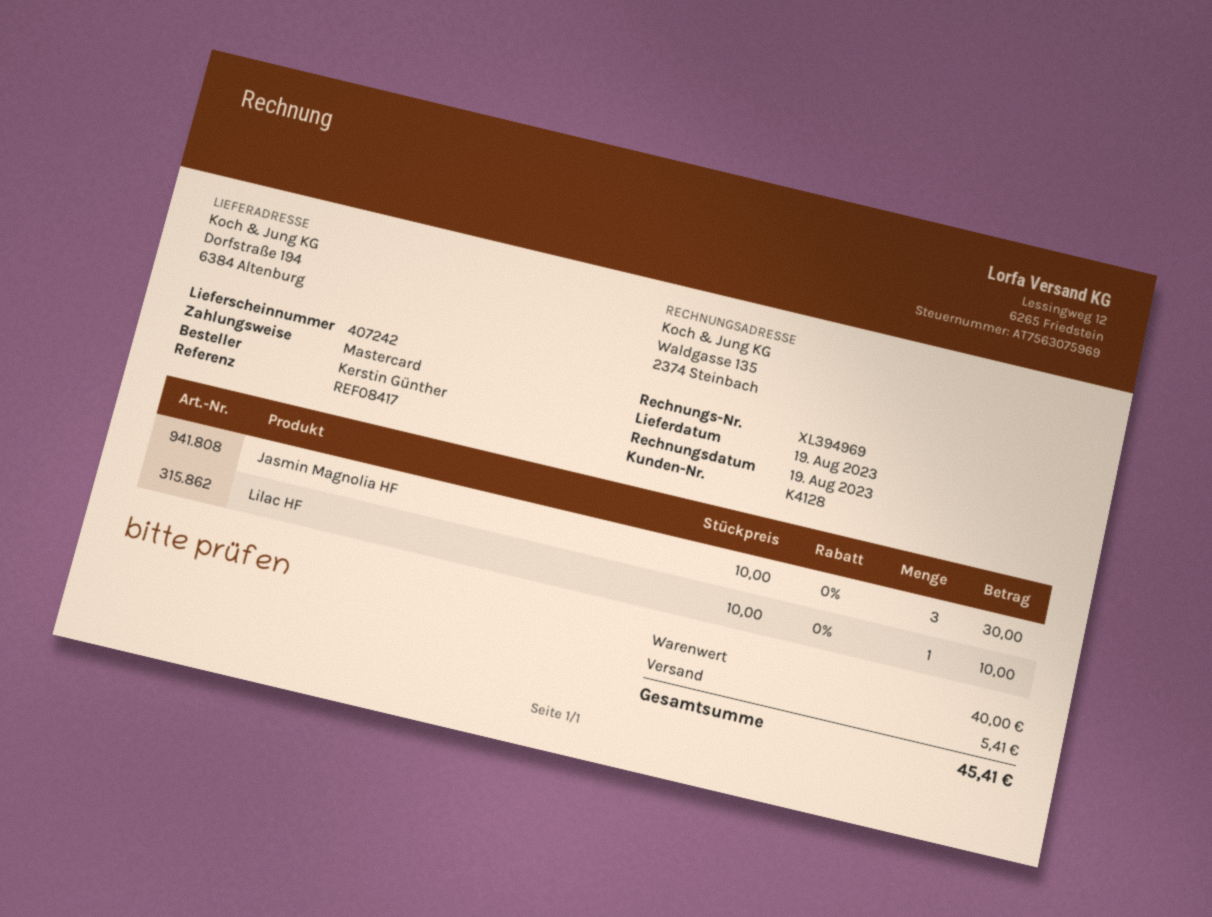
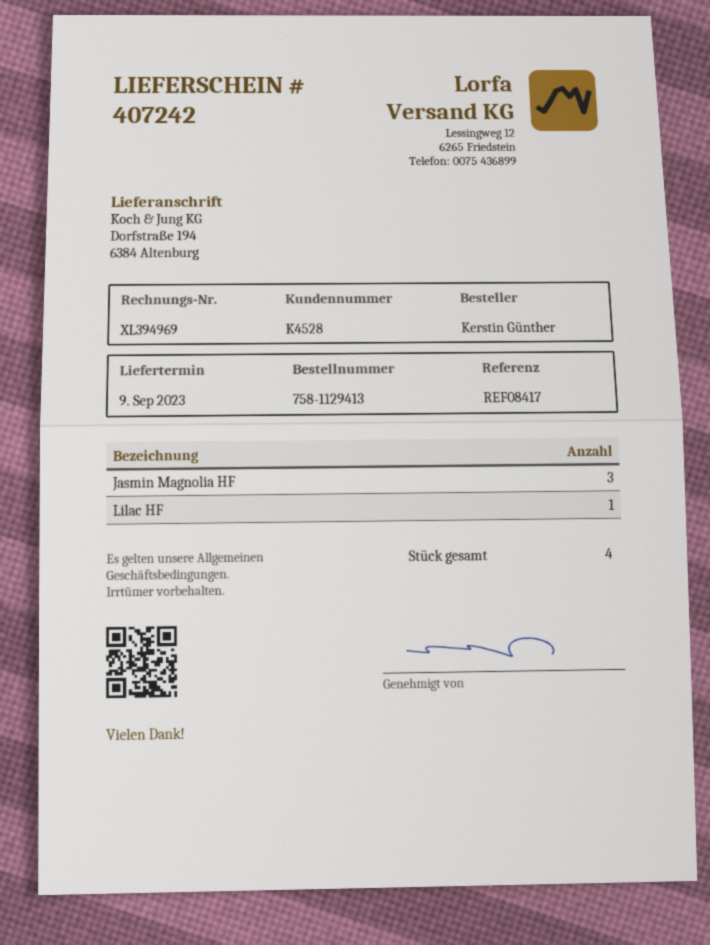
delivery date: 2023-08-19 -> 2023-09-09
customer number: K4128 -> K4528

